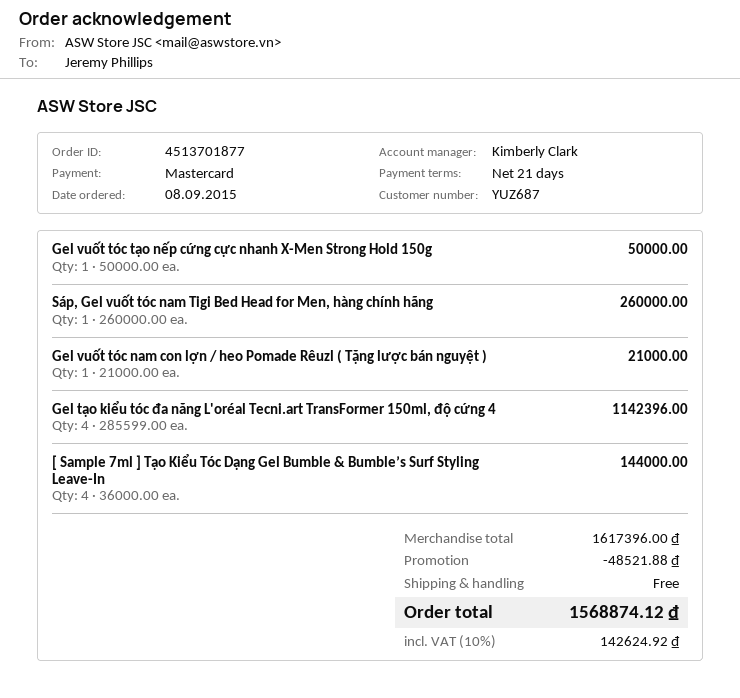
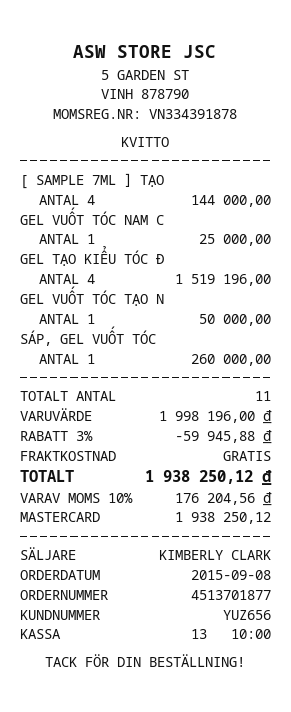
customer number: YUZ687 -> YUZ656
Gel vuốt tóc nam con lợn / heo Pomade Rêuzl ( Tặng lược bán nguyệt ): 1 for 21000.00 -> 1 for 25000.00
Gel tạo kiểu tóc đa năng L'oréal Tecni.art TransFormer 150ml, độ cứng 4: 4 for 1142396.00 -> 4 for 1519196.00
subtotal: 1617396.00 -> 1998196.00
discount: 48521.88 -> 59945.88
tax: 10% = 142624.92 -> 10% = 176204.56
total: 1568874.12 -> 1938250.12

